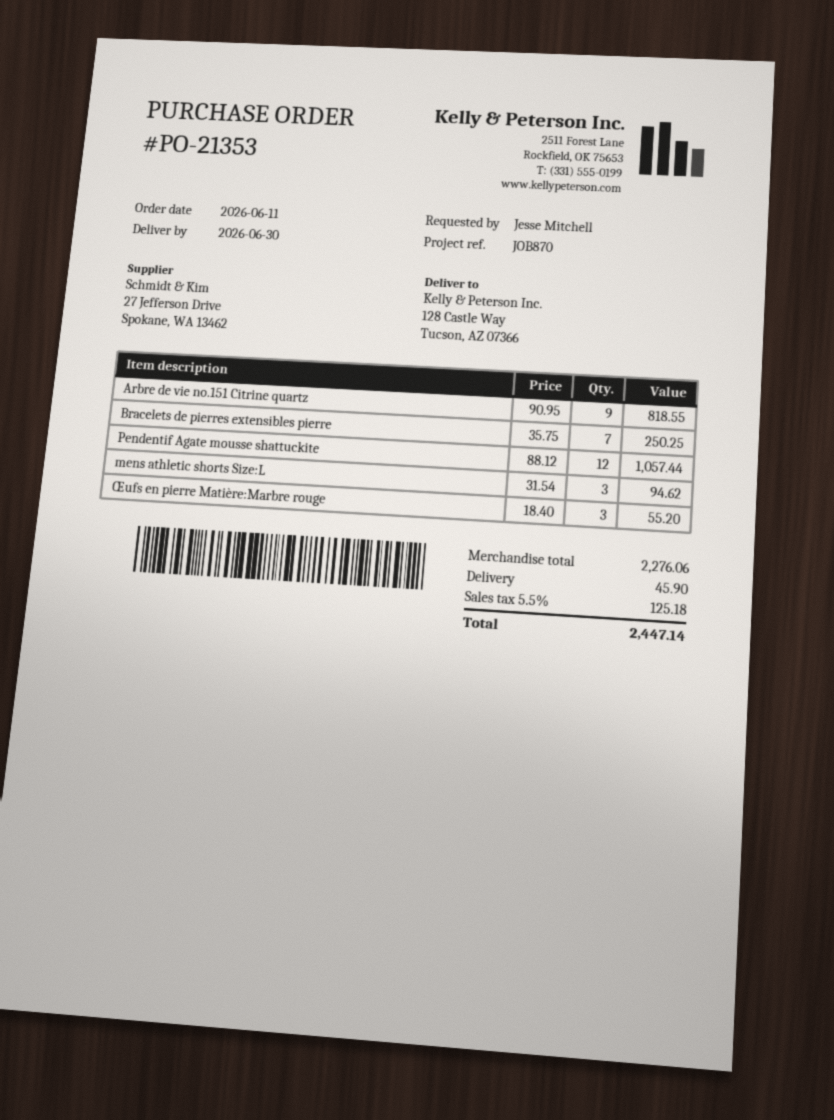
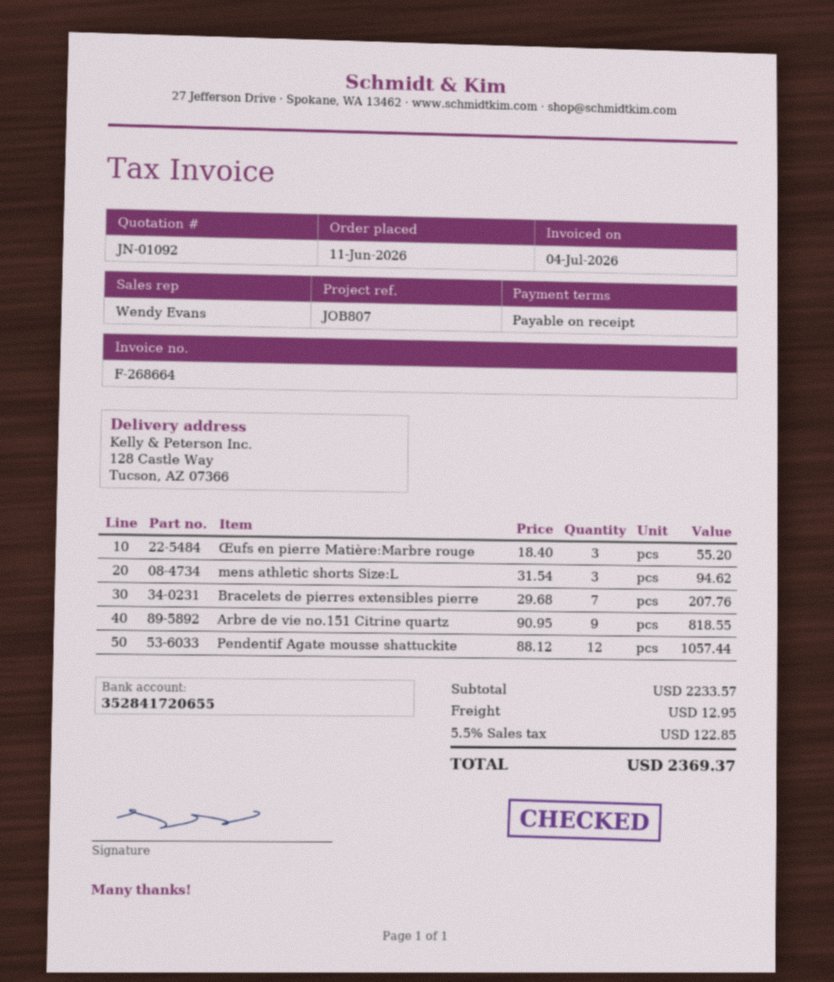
reference: JOB870 -> JOB807
Bracelets de pierres extensibles pierre: 7 x 35.75 = 250.25 -> 7 x 29.68 = 207.76
subtotal: 2276.06 -> 2233.57
shipping: 45.90 -> 12.95
tax: 5.5% = 125.18 -> 5.5% = 122.85
total: 2447.14 -> 2369.37

